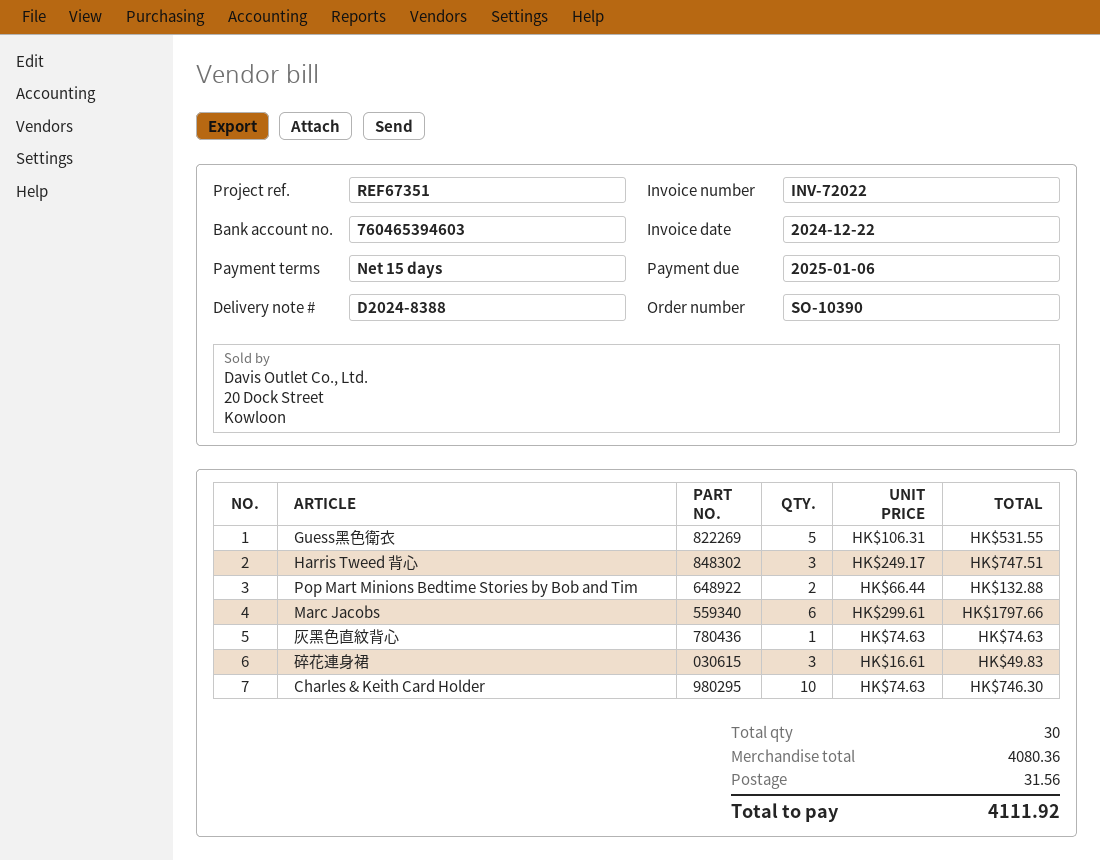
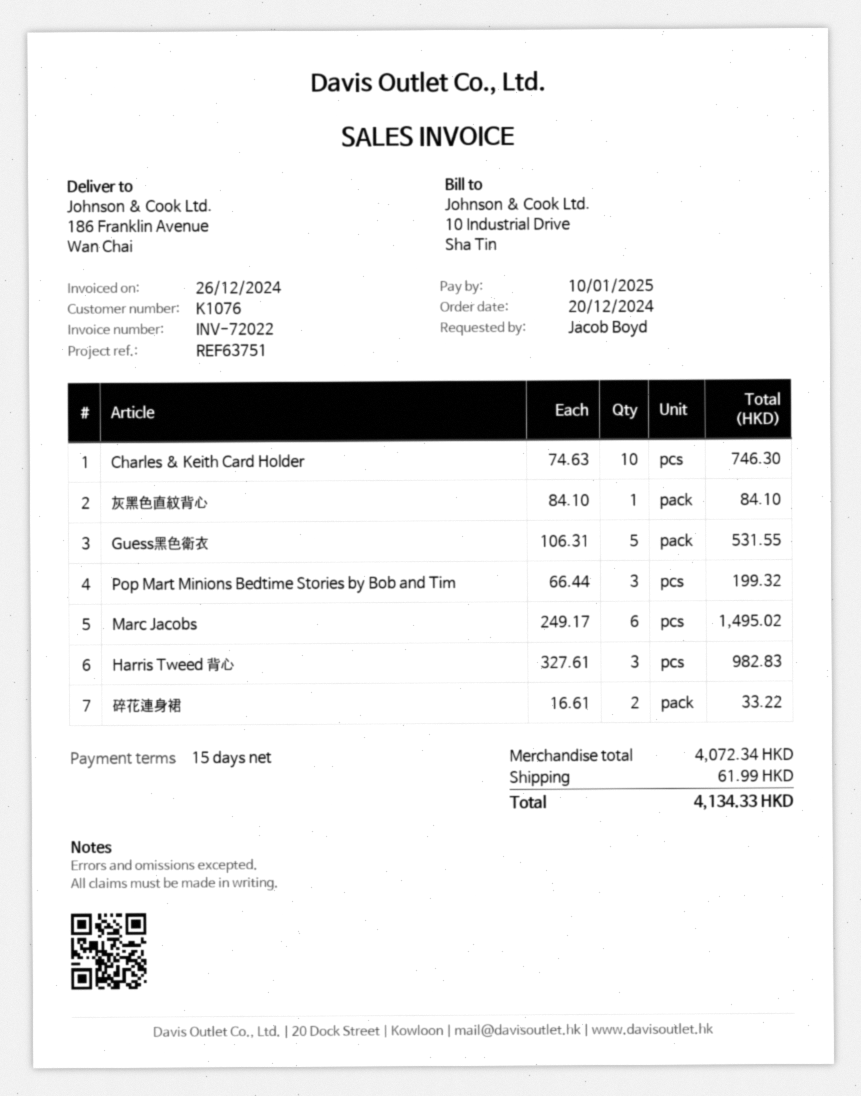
invoice date: 2024-12-22 -> 2024-12-26
due date: 2025-01-06 -> 2025-01-10
reference: REF67351 -> REF63751
Harris Tweed 背心: 3 x 249.17 = 747.51 -> 3 x 327.61 = 982.83
Pop Mart Minions Bedtime Stories by Bob and Tim: 2 x 66.44 = 132.88 -> 3 x 66.44 = 199.32
Marc Jacobs: 6 x 299.61 = 1797.66 -> 6 x 249.17 = 1495.02
灰黑色直紋背心: 1 x 74.63 = 74.63 -> 1 x 84.10 = 84.10
碎花連身裙: 3 x 16.61 = 49.83 -> 2 x 16.61 = 33.22
subtotal: 4080.36 -> 4072.34
shipping: 31.56 -> 61.99
total: 4111.92 -> 4134.33

